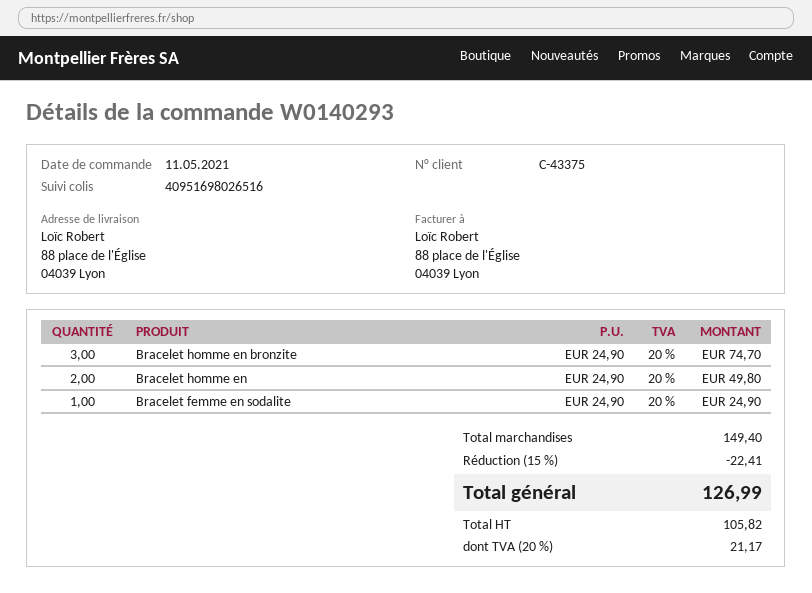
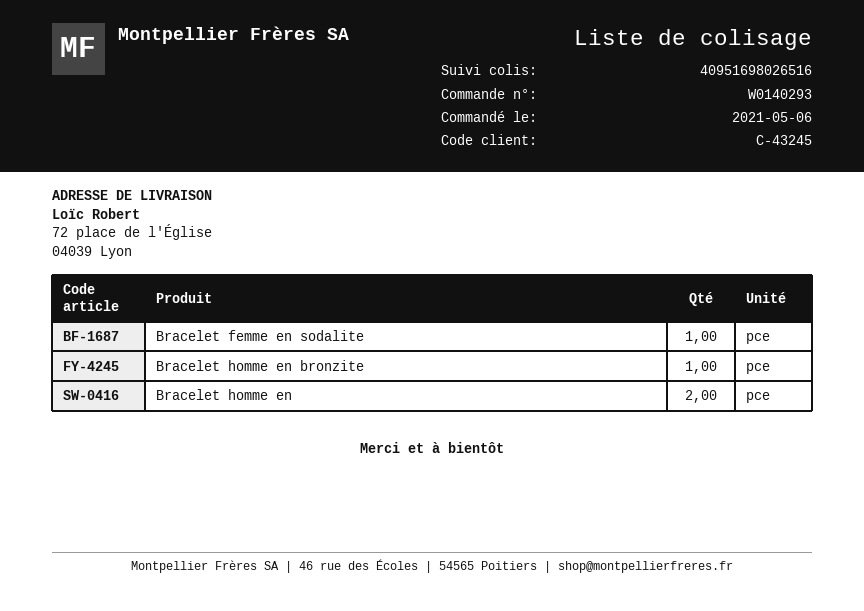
order date: 2021-05-11 -> 2021-05-06
customer number: C-43375 -> C-43245
ship to: 88 place de l'Église, 04039 Lyon -> 72 place de l'Église, 04039 Lyon
Bracelet homme en bronzite: 3 -> 1

